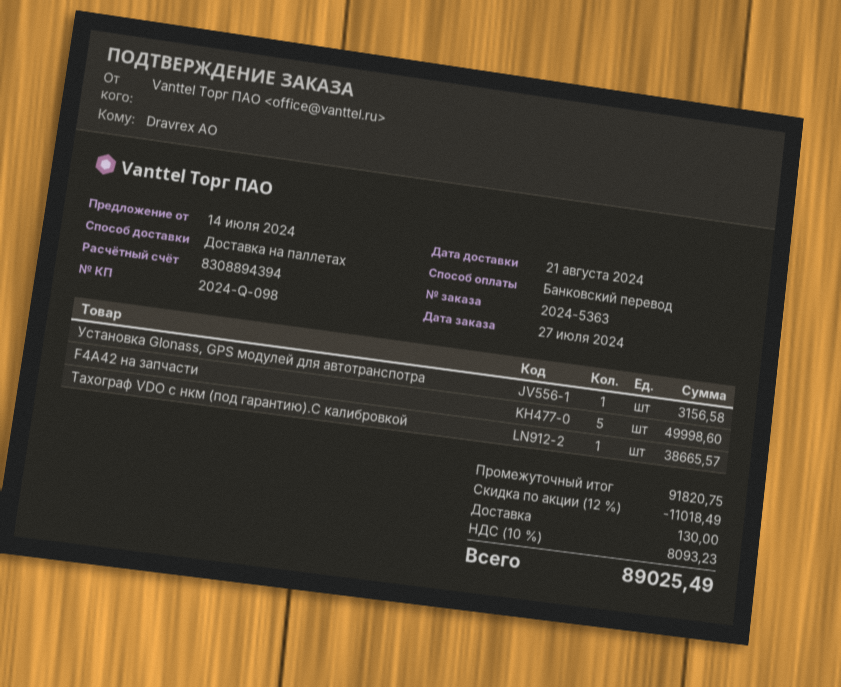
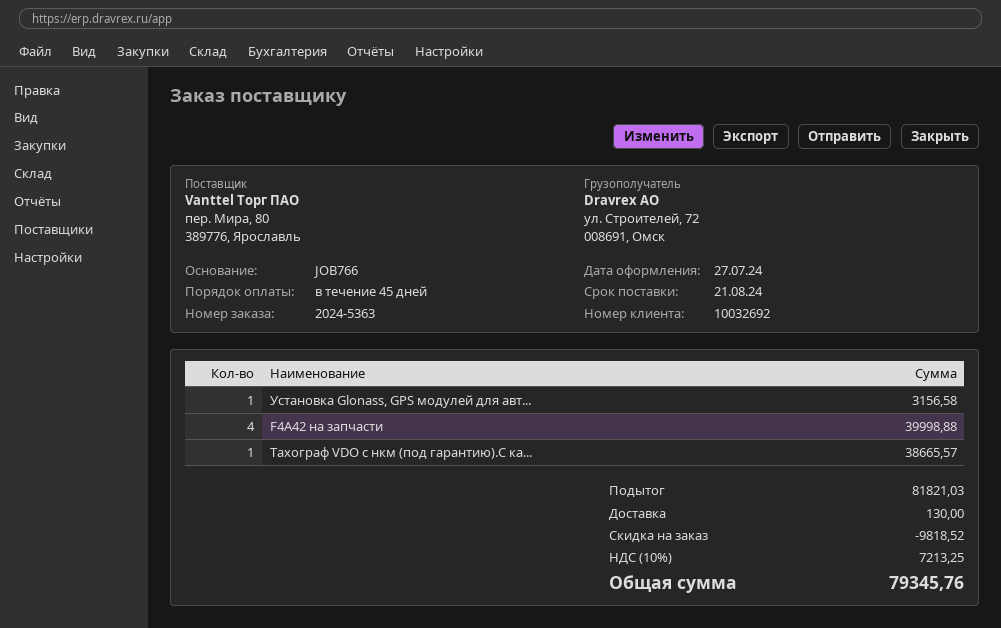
F4A42 на запчасти: 5 for 49998.60 -> 4 for 39998.88
subtotal: 91820.75 -> 81821.03
discount: 11018.49 -> 9818.52
tax: 10% = 8093.23 -> 10% = 7213.25
total: 89025.49 -> 79345.76

